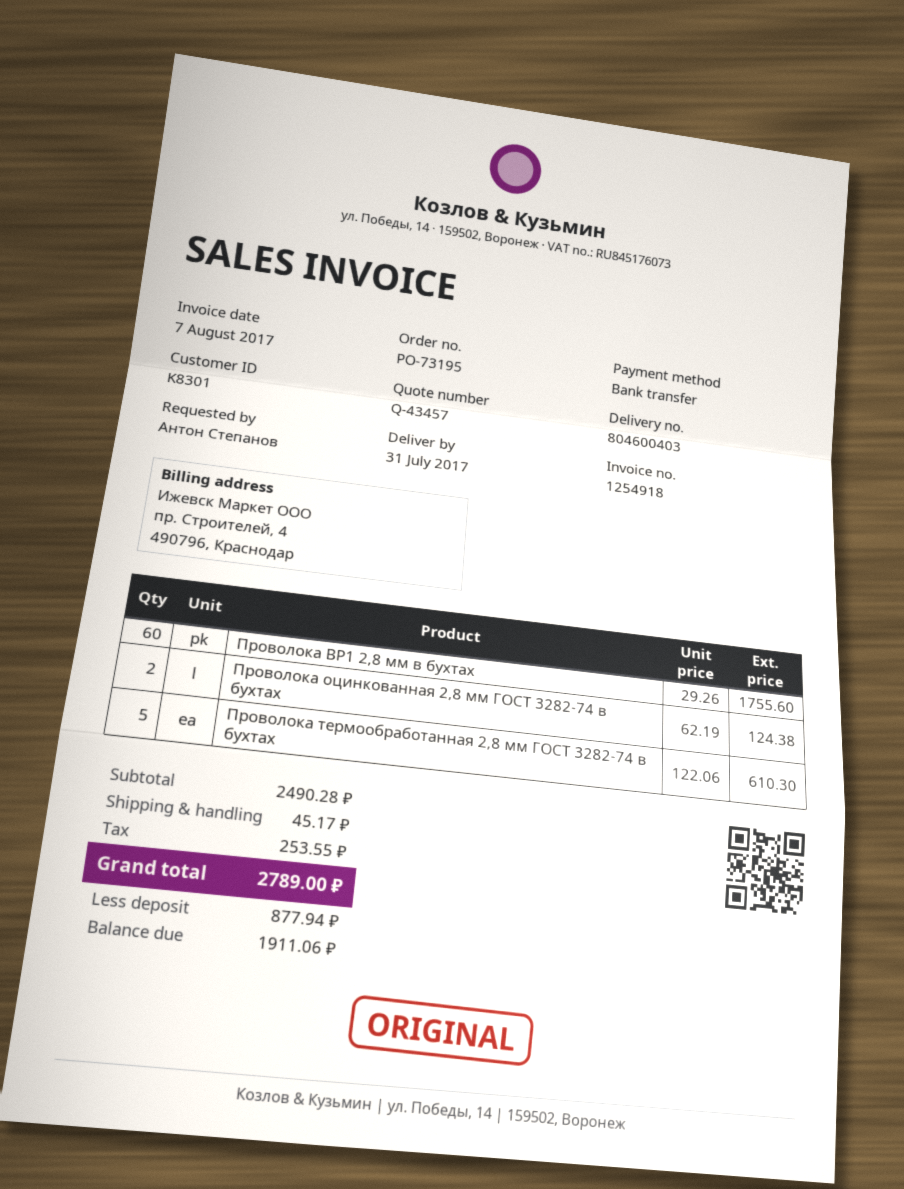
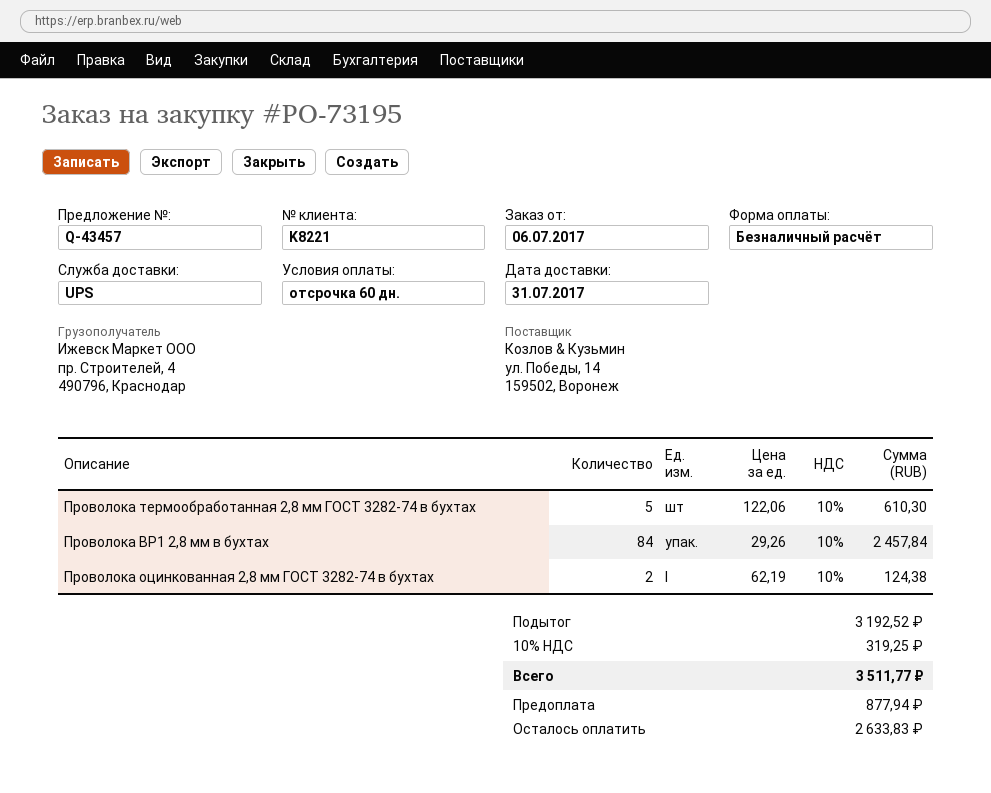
customer number: K8301 -> K8221
Проволока ВР1 2,8 мм в бухтах: 60 x 29.26 = 1755.60 -> 84 x 29.26 = 2457.84
subtotal: 2490.28 -> 3192.52
shipping: 45.17 -> none
tax: 253.55 -> 319.25
total: 2789.00 -> 3511.77
balance: 1911.06 -> 2633.83

